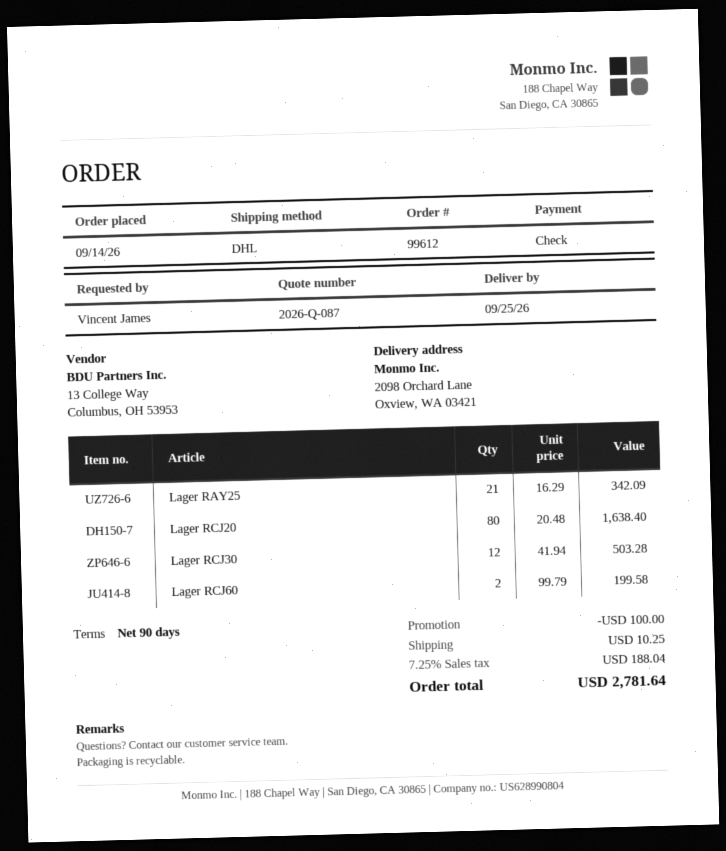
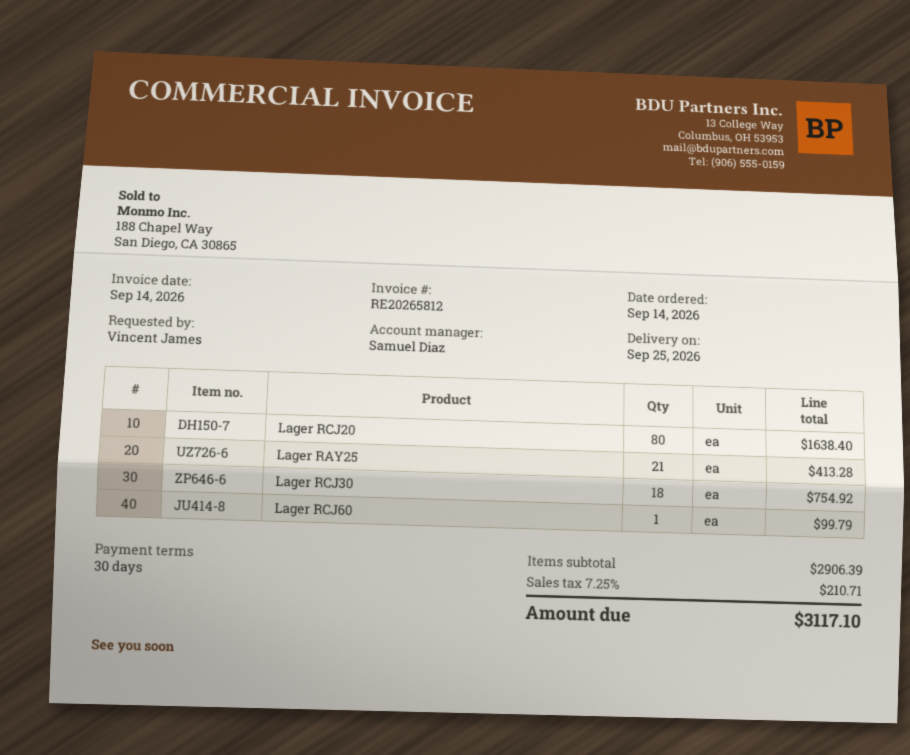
payment terms: 90 days -> 30 days
Lager RAY25: 21 for 342.09 -> 21 for 413.28
Lager RCJ30: 12 for 503.28 -> 18 for 754.92
Lager RCJ60: 2 for 199.58 -> 1 for 99.79
discount: 100.00 -> none
shipping: 10.25 -> none
tax: 7.25% = 188.04 -> 7.25% = 210.71
total: 2781.64 -> 3117.10

